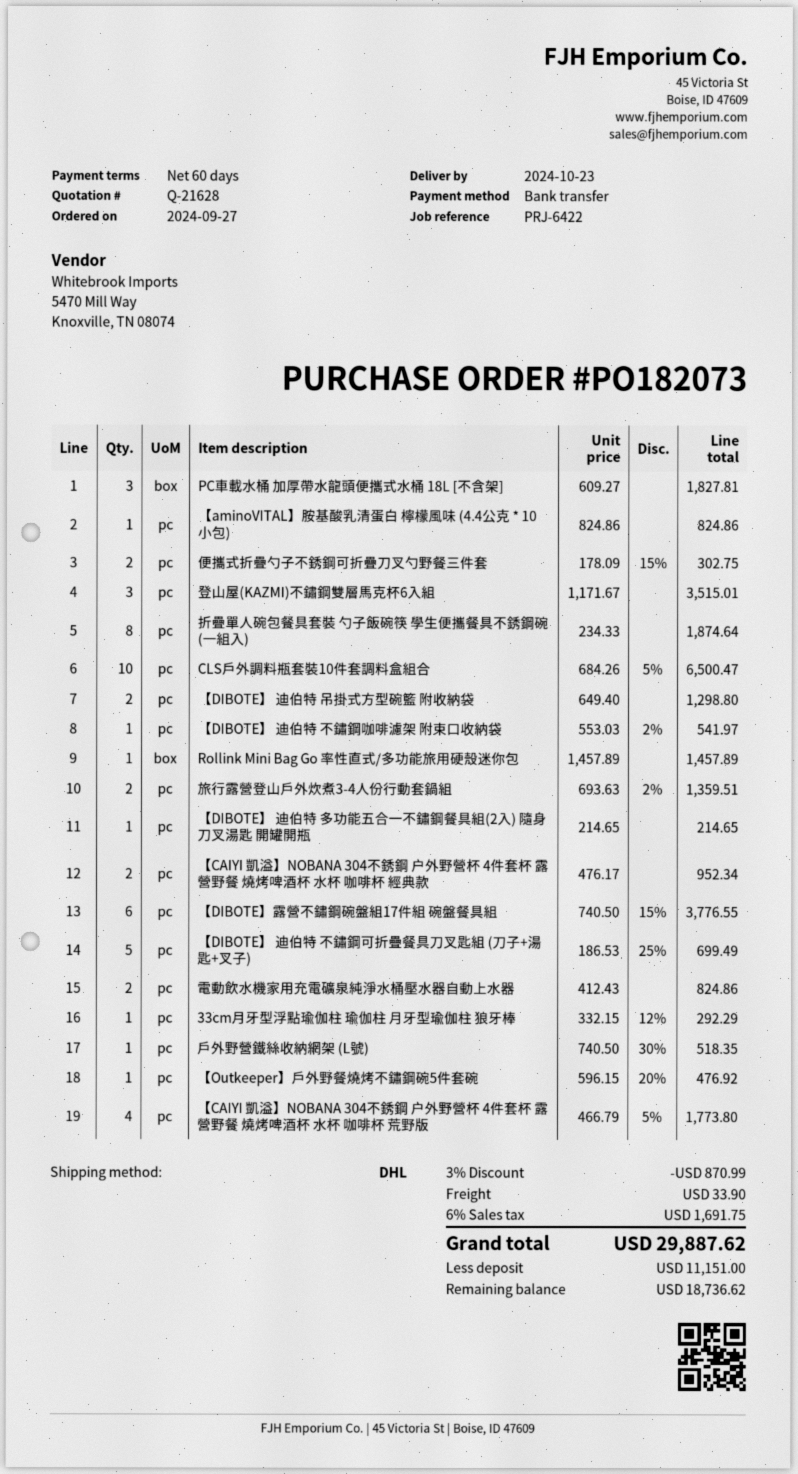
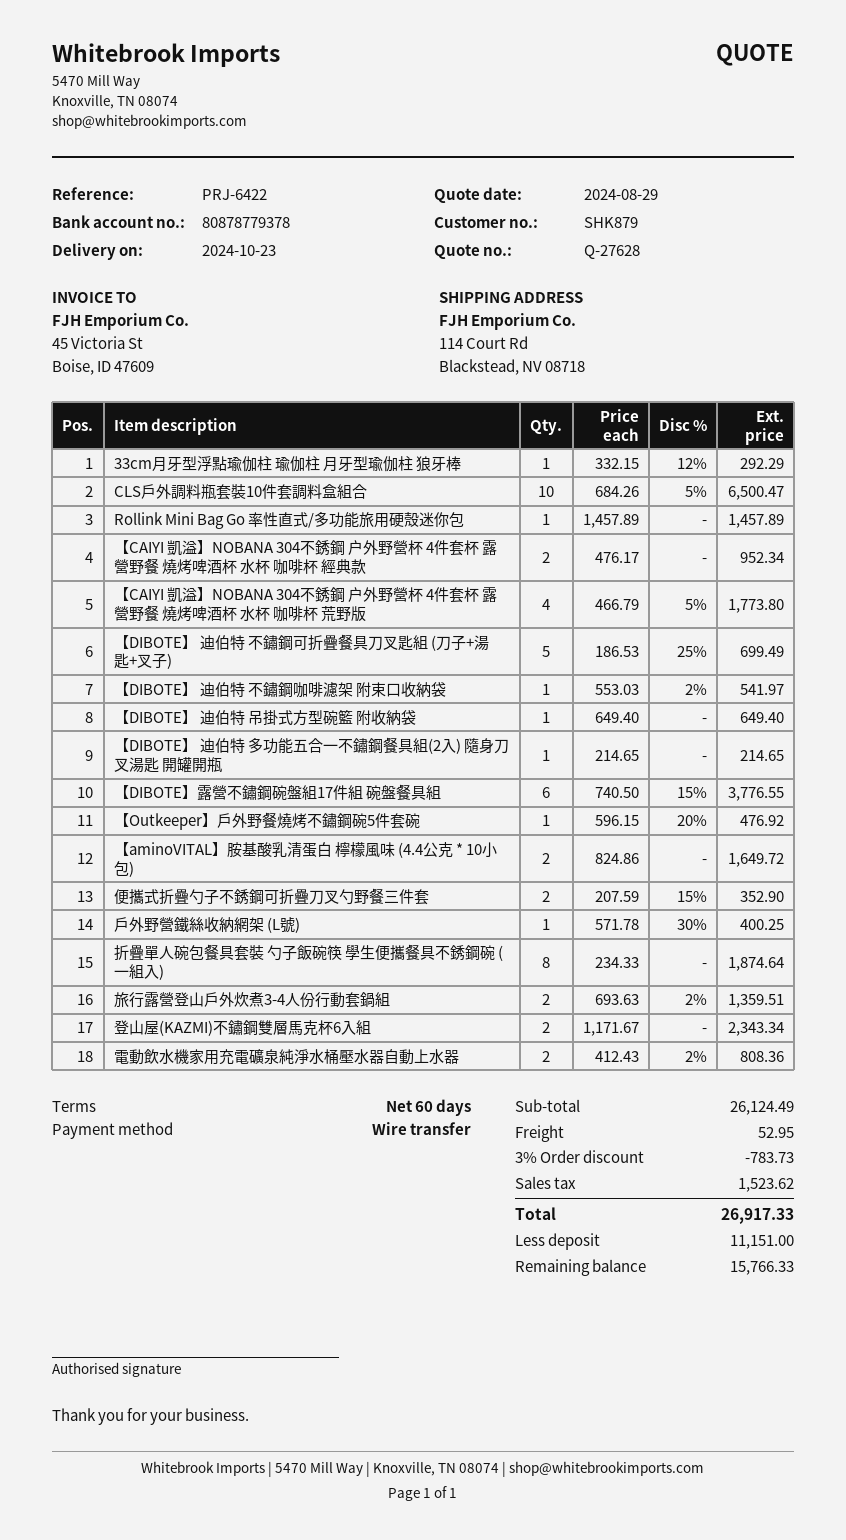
quote number: Q-21628 -> Q-27628
PC車載水桶 加厚帶水龍頭便攜式水桶 18L [不含架]: 3 x 609.27 = 1827.81 -> none
【aminoVITAL】胺基酸乳清蛋白 檸檬風味 (4.4公克 * 10小包): 1 x 824.86 = 824.86 -> 2 x 824.86 = 1649.72
便攜式折疊勺子不銹鋼可折疊刀叉勺野餐三件套: 2 x 178.09 - 15% = 302.75 -> 2 x 207.59 - 15% = 352.90
登山屋(KAZMI)不鏽鋼雙層馬克杯6入組: 3 x 1171.67 = 3515.01 -> 2 x 1171.67 = 2343.34
【DIBOTE】 迪伯特 吊掛式方型碗籃 附收納袋: 2 x 649.40 = 1298.80 -> 1 x 649.40 = 649.40
電動飲水機家用充電礦泉純淨水桶壓水器自動上水器: 2 x 412.43 = 824.86 -> 2 x 412.43 - 2% = 808.36
戶外野營鐵絲收納網架 (L號): 1 x 740.50 - 30% = 518.35 -> 1 x 571.78 - 30% = 400.25
discount: 3% = 870.99 -> 3% = 783.73
shipping: 33.90 -> 52.95
tax: 1691.75 -> 1523.62
total: 29887.62 -> 26917.33
balance: 18736.62 -> 15766.33

